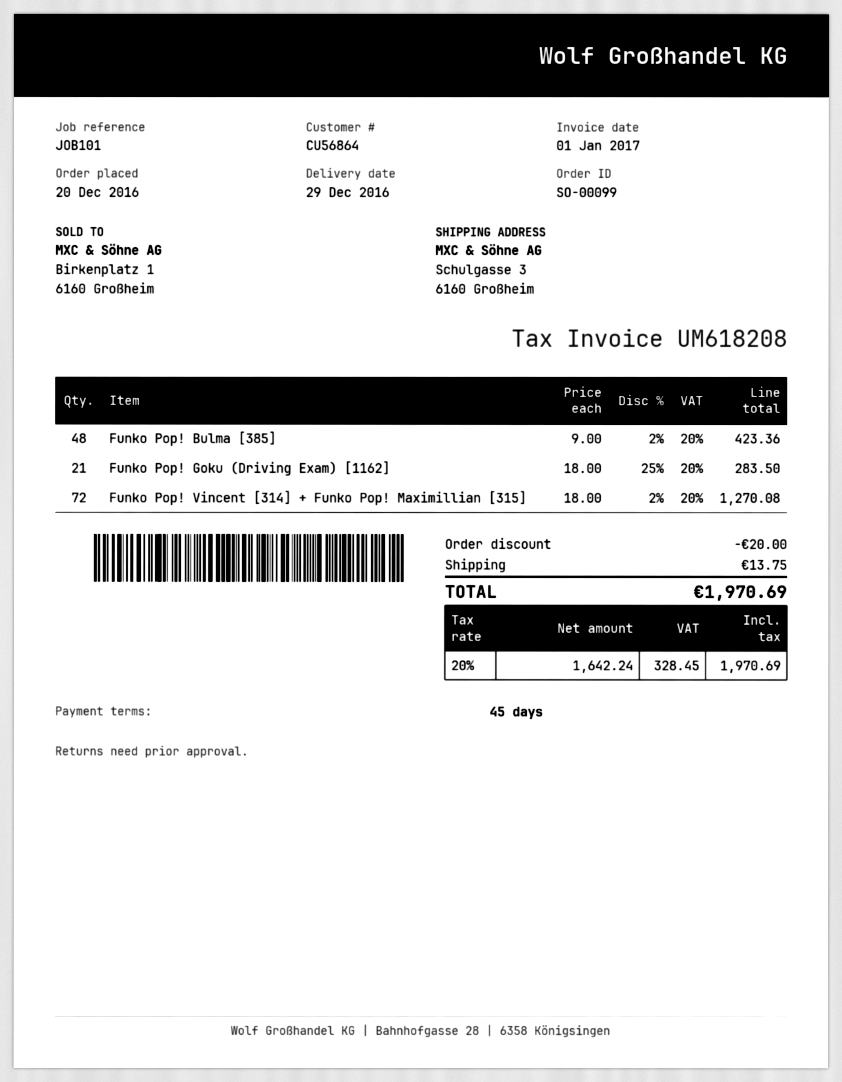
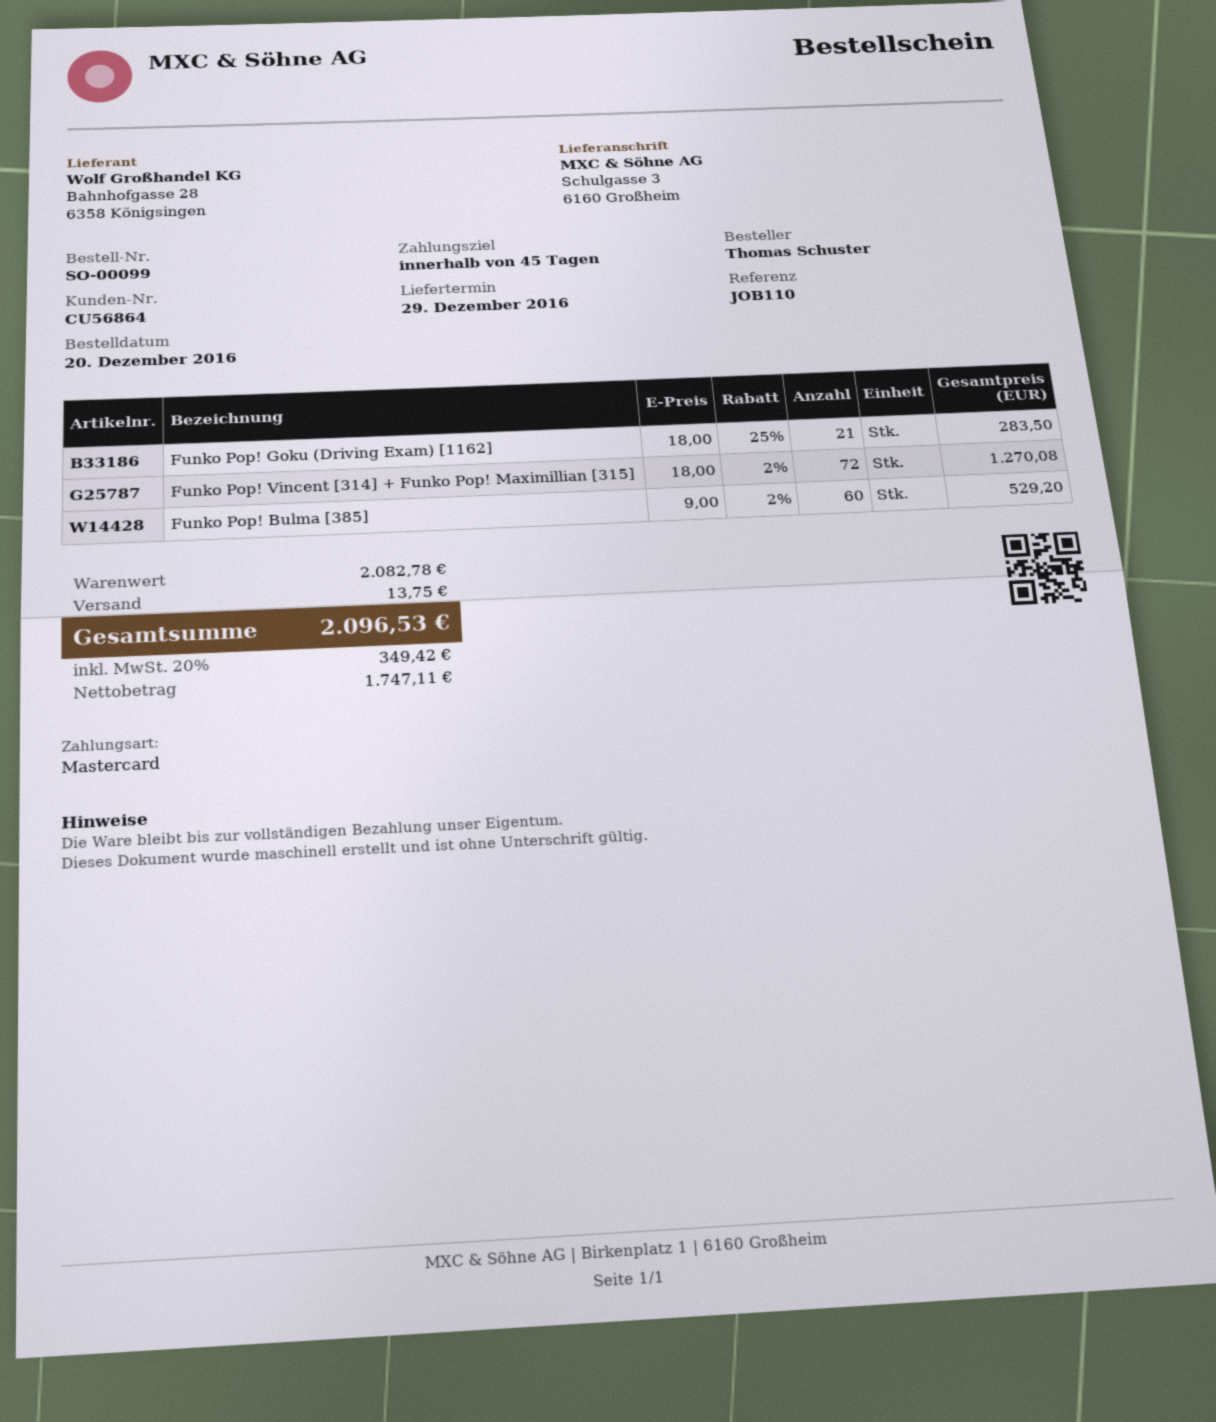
reference: JOB101 -> JOB110
Funko Pop! Bulma [385]: 48 x 9.00 - 2% = 423.36 -> 60 x 9.00 - 2% = 529.20
discount: 20.00 -> none
net: 1642.24 -> 1747.11
tax: 20% = 328.45 -> 20% = 349.42
total: 1970.69 -> 2096.53

